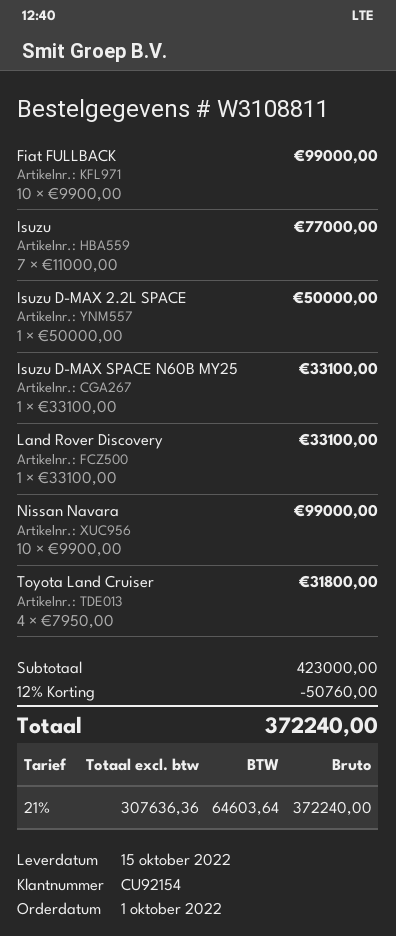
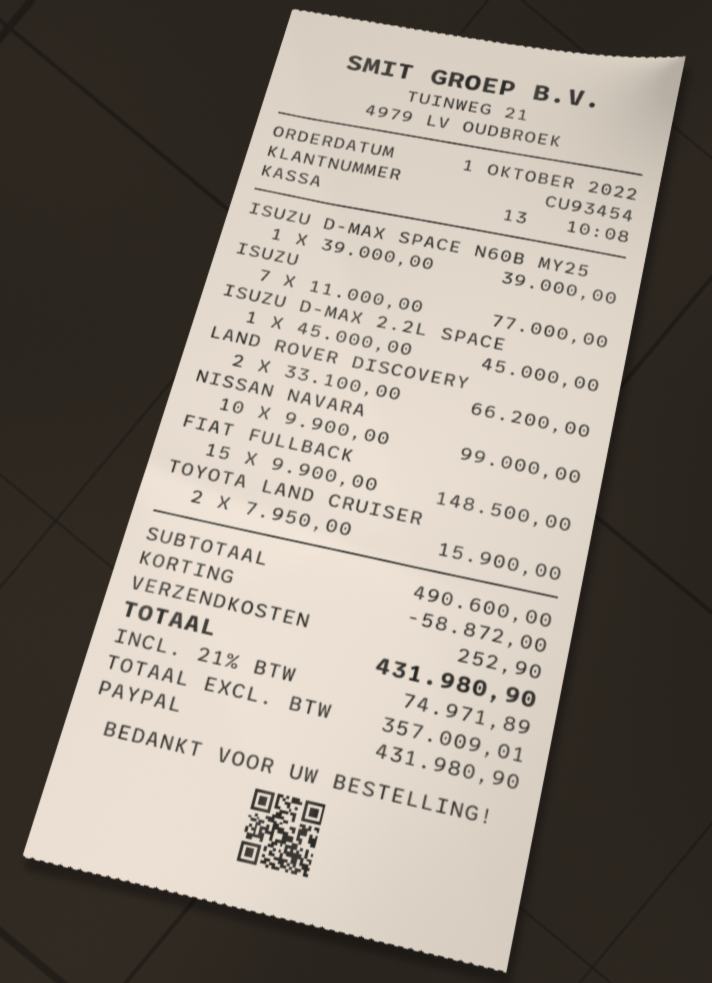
customer number: CU92154 -> CU93454
Fiat FULLBACK: 10 x 9900.00 = 99000.00 -> 15 x 9900.00 = 148500.00
Isuzu D-MAX 2.2L SPACE: 1 x 50000.00 = 50000.00 -> 1 x 45000.00 = 45000.00
Isuzu D-MAX SPACE N60B MY25: 1 x 33100.00 = 33100.00 -> 1 x 39000.00 = 39000.00
Land Rover Discovery: 1 x 33100.00 = 33100.00 -> 2 x 33100.00 = 66200.00
Toyota Land Cruiser: 4 x 7950.00 = 31800.00 -> 2 x 7950.00 = 15900.00
subtotal: 423000.00 -> 490600.00
discount: 50760.00 -> 58872.00
shipping: none -> 252.90
net: 307636.36 -> 357009.01
tax: 21% = 64603.64 -> 21% = 74971.89
total: 372240.00 -> 431980.90

